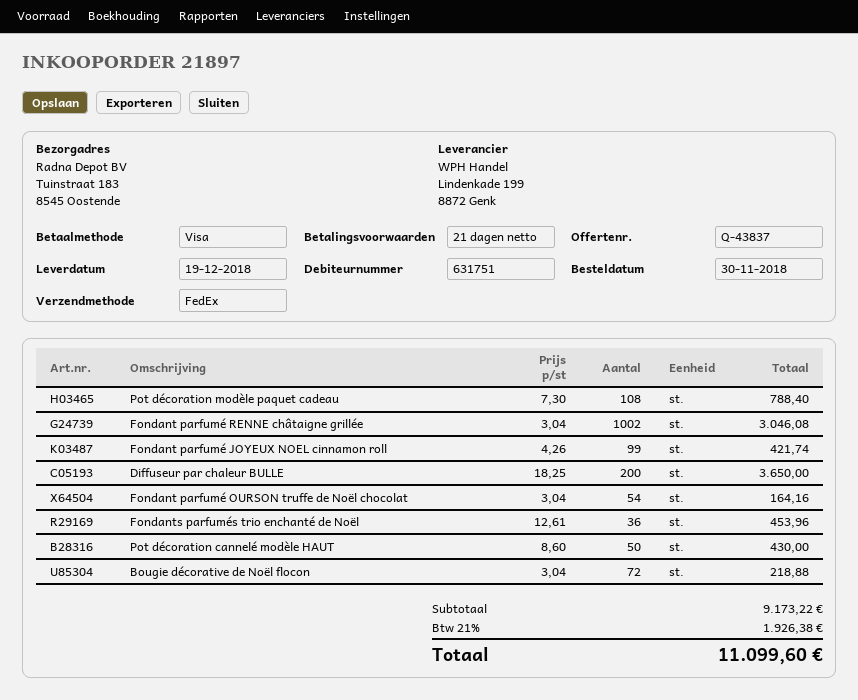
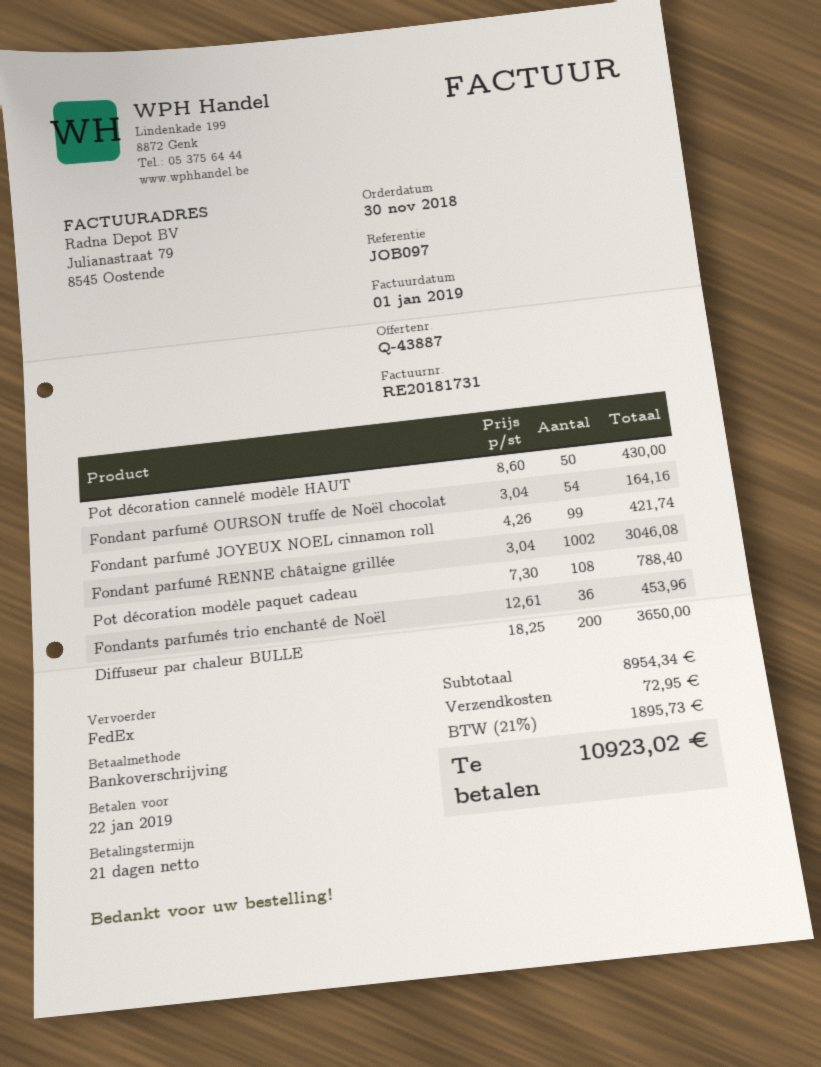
quote number: Q-43837 -> Q-43887
payment method: Visa -> bank transfer
Bougie décorative de Noël flocon: 72 x 3.04 = 218.88 -> none
subtotal: 9173.22 -> 8954.34
shipping: none -> 72.95
tax: 21% = 1926.38 -> 21% = 1895.73
total: 11099.60 -> 10923.02

